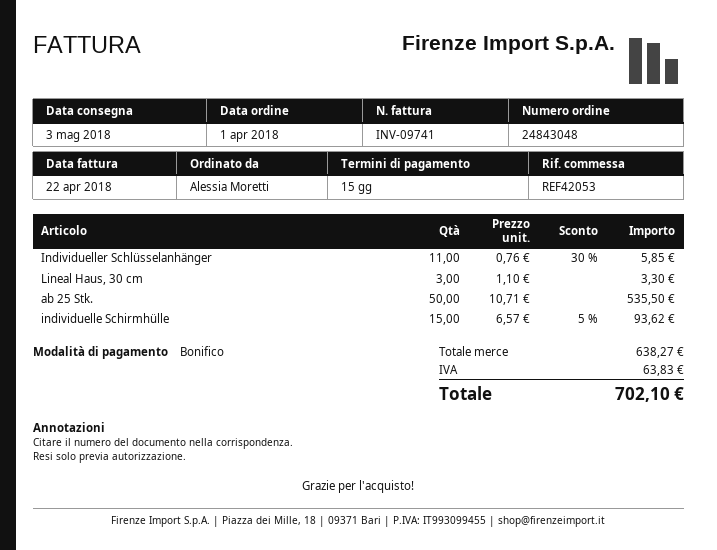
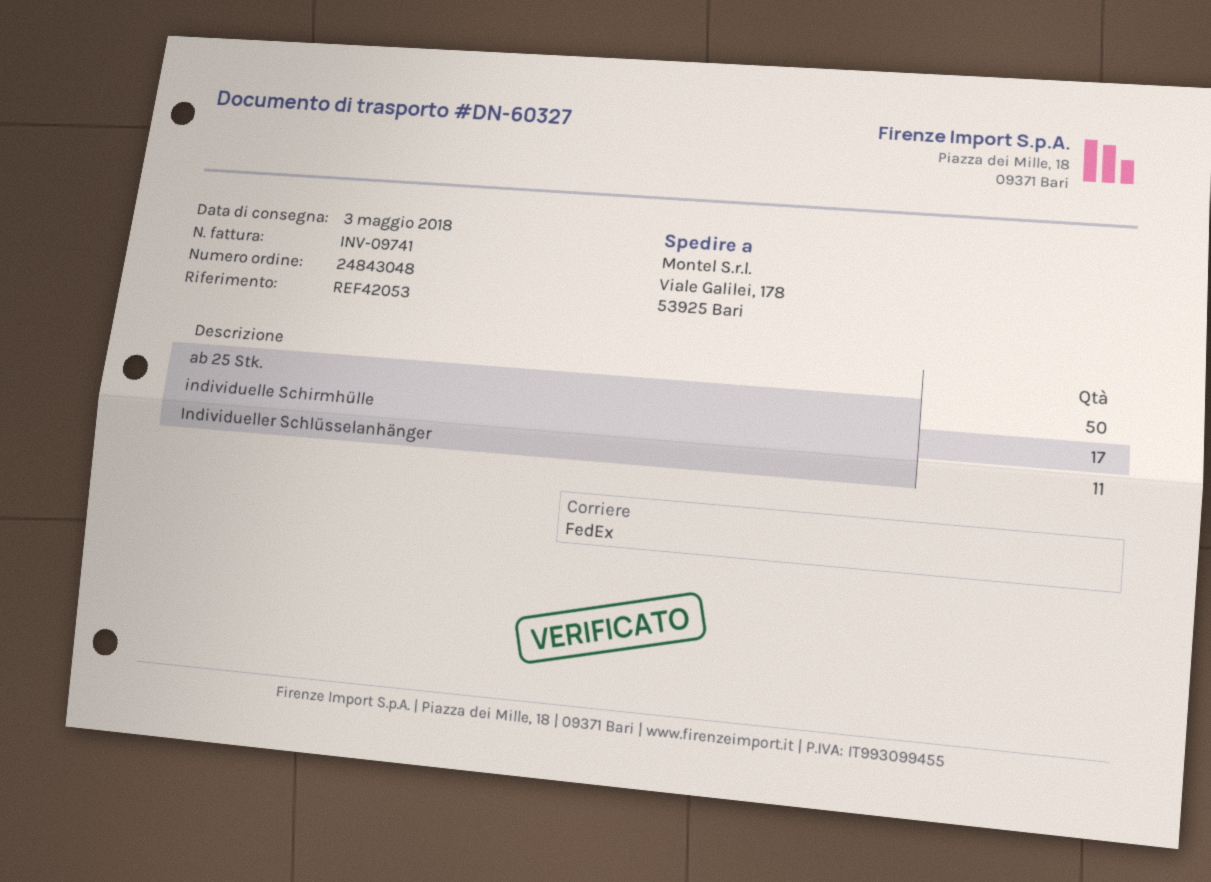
Lineal Haus, 30 cm: 3 -> none
individuelle Schirmhülle: 15 -> 17

